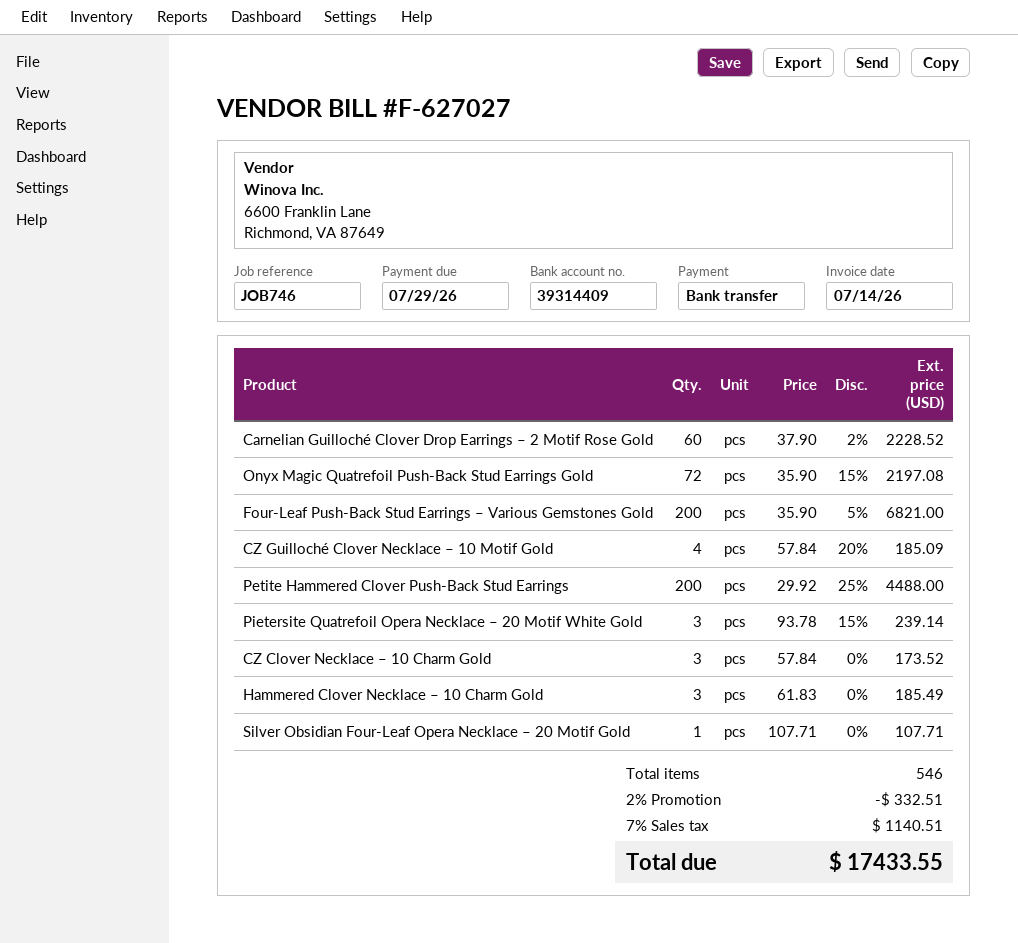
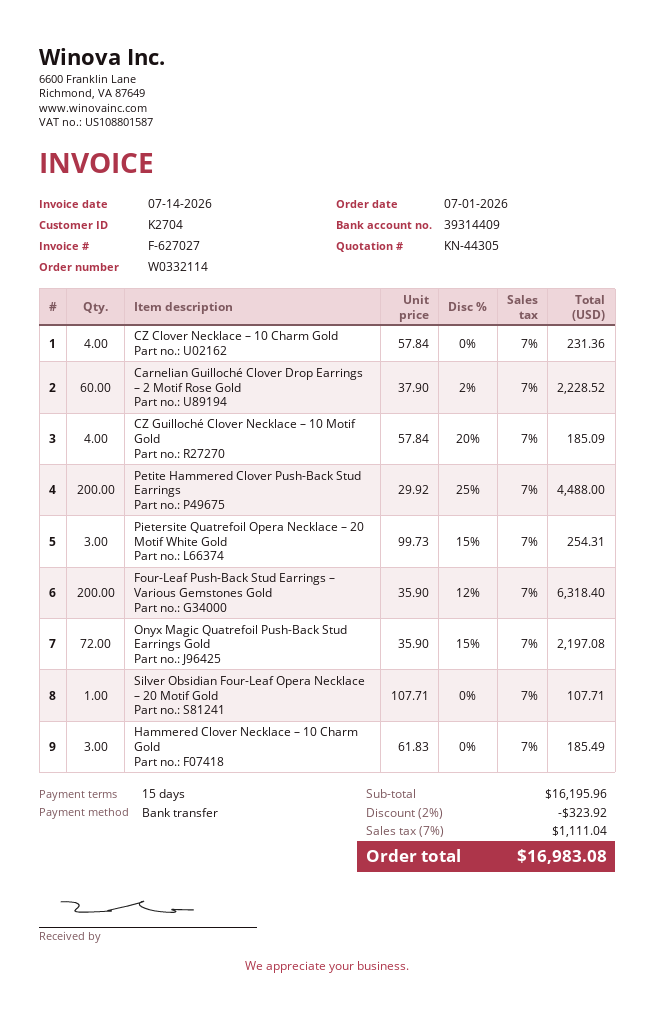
Four-Leaf Push-Back Stud Earrings – Various Gemstones Gold: 200 x 35.90 - 5% = 6821.00 -> 200 x 35.90 - 12% = 6318.40
Pietersite Quatrefoil Opera Necklace – 20 Motif White Gold: 3 x 93.78 - 15% = 239.14 -> 3 x 99.73 - 15% = 254.31
CZ Clover Necklace – 10 Charm Gold: 3 x 57.84 = 173.52 -> 4 x 57.84 = 231.36
discount: 2% = 332.51 -> 2% = 323.92
tax: 7% = 1140.51 -> 7% = 1111.04
total: 17433.55 -> 16983.08

